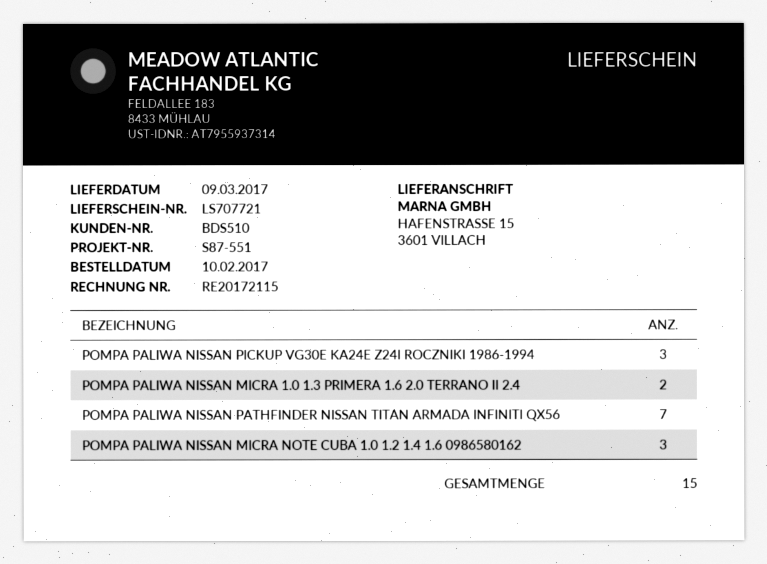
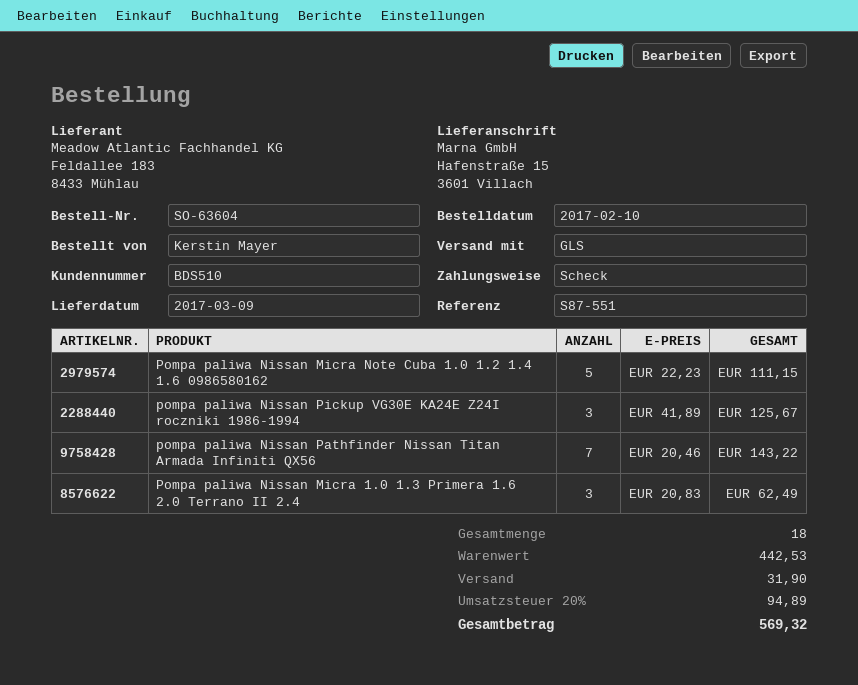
POMPA PALIWA NISSAN MICRA 1.0 1.3 PRIMERA 1.6 2.0 TERRANO II 2.4: 2 -> 3
POMPA PALIWA NISSAN MICRA NOTE CUBA 1.0 1.2 1.4 1.6 0986580162: 3 -> 5
total quantity: 15 -> 18

